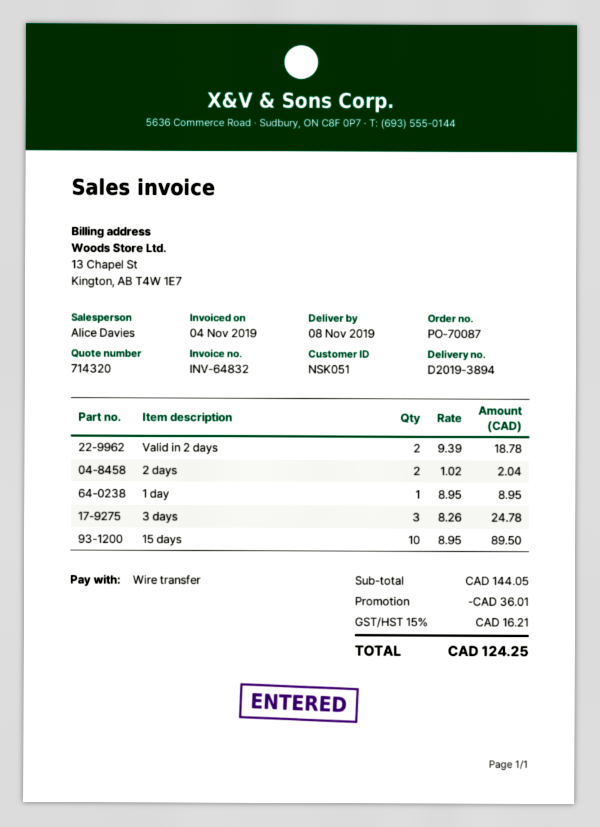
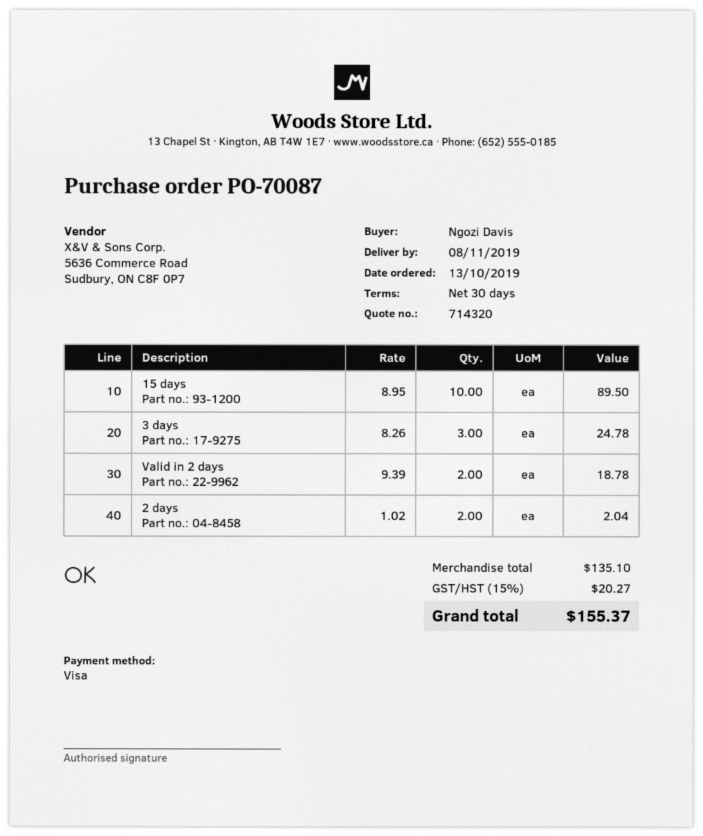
payment method: bank transfer -> Visa
1 day: 1 x 8.95 = 8.95 -> none
subtotal: 144.05 -> 135.10
discount: 36.01 -> none
tax: 15% = 16.21 -> 15% = 20.27
total: 124.25 -> 155.37

